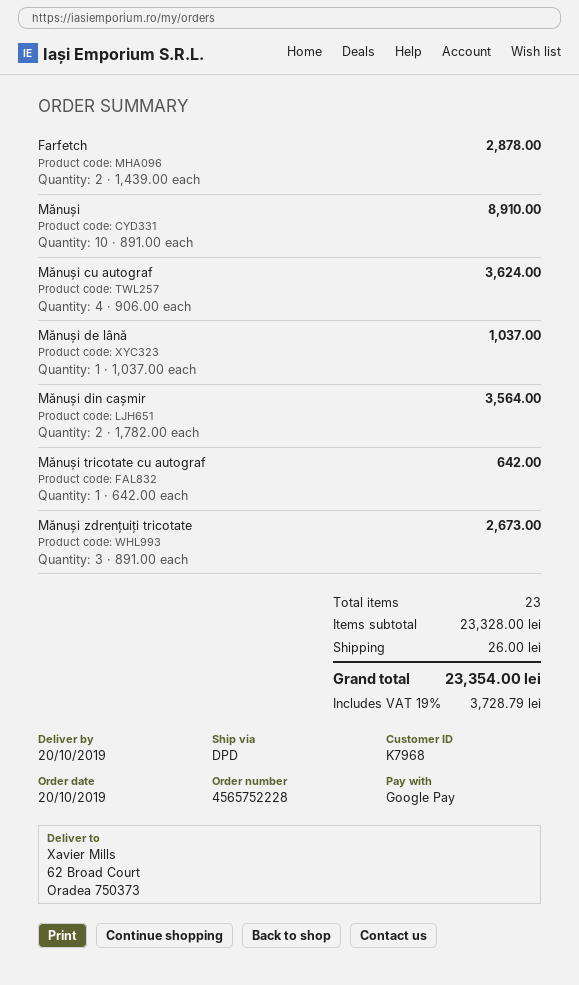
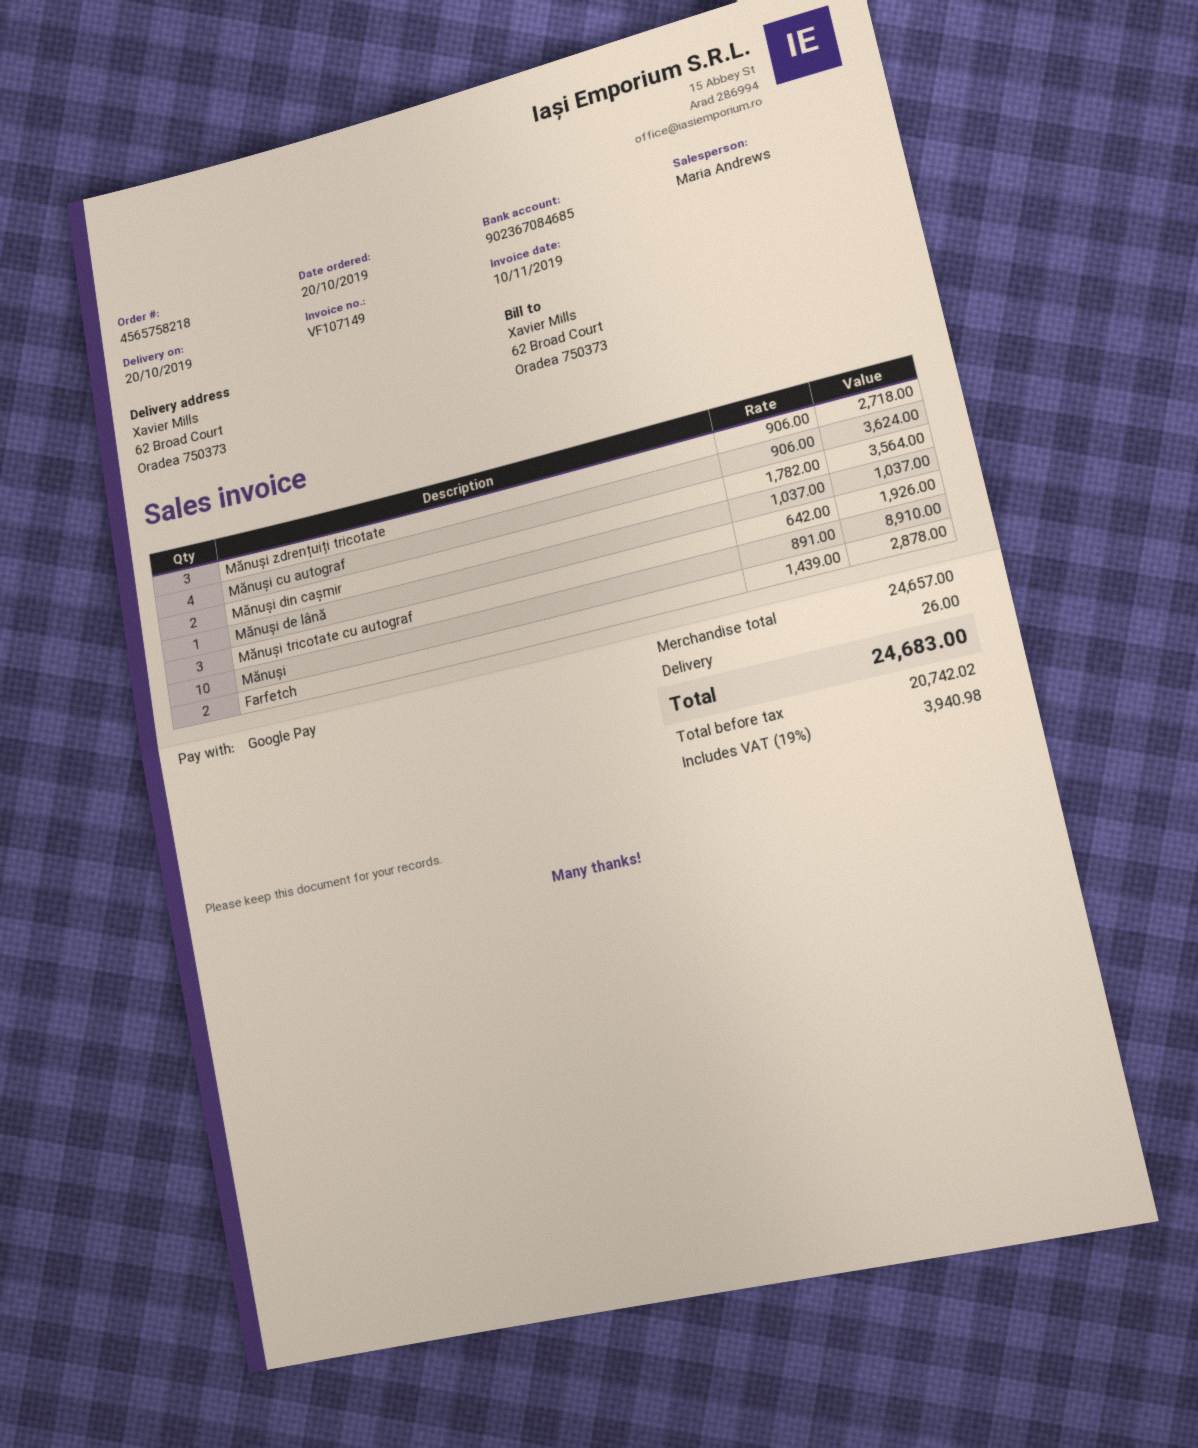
order number: 4565752228 -> 4565758218
Mănuși tricotate cu autograf: 1 x 642.00 = 642.00 -> 3 x 642.00 = 1926.00
Mănuși zdrențuiți tricotate: 3 x 891.00 = 2673.00 -> 3 x 906.00 = 2718.00
subtotal: 23328.00 -> 24657.00
tax: 19% = 3728.79 -> 19% = 3940.98
total: 23354.00 -> 24683.00

